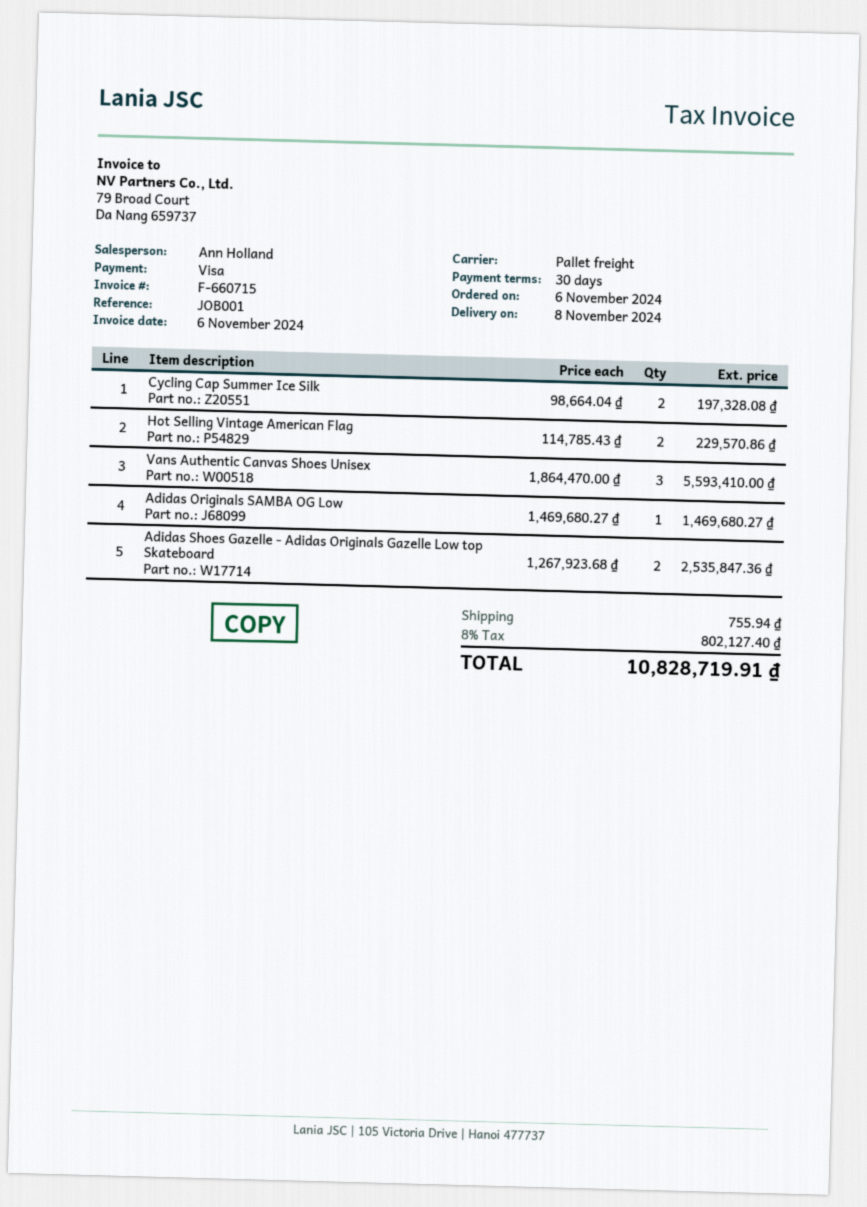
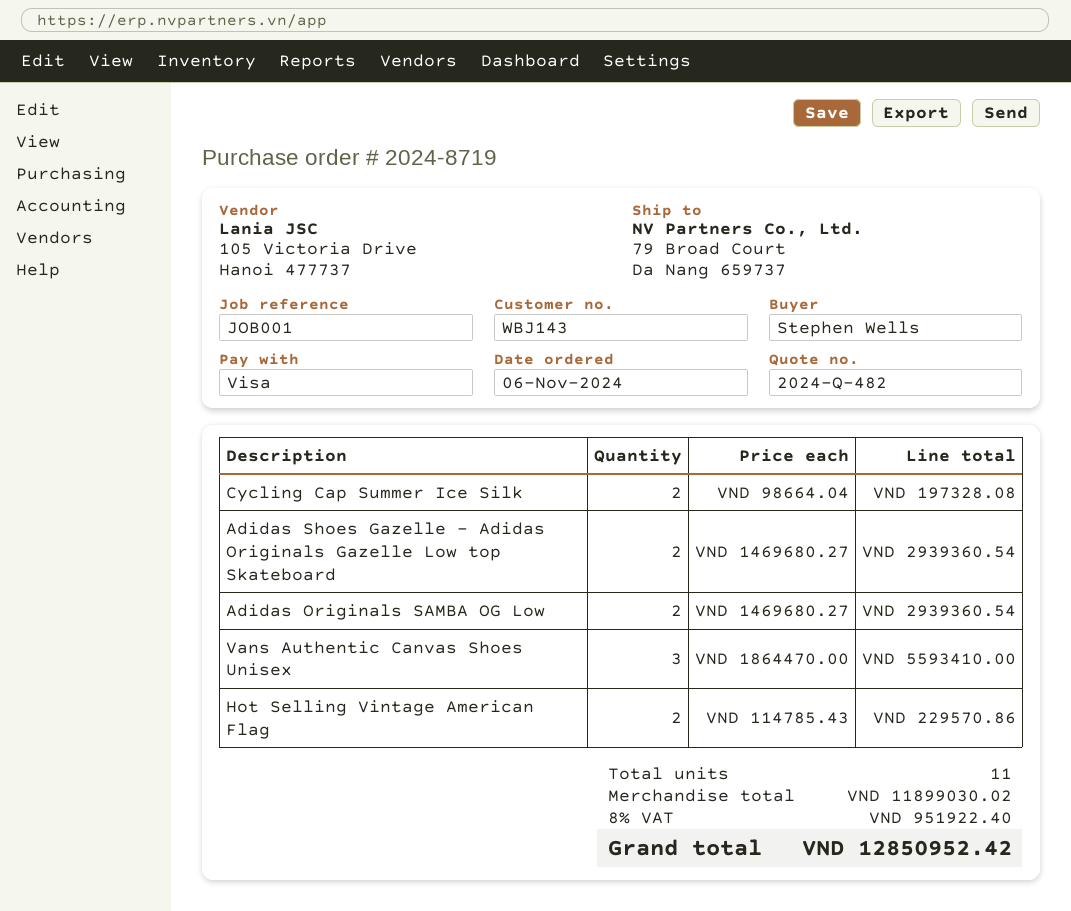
Adidas Originals SAMBA OG Low: 1 x 1469680.27 = 1469680.27 -> 2 x 1469680.27 = 2939360.54
Adidas Shoes Gazelle - Adidas Originals Gazelle Low top Skateboard: 2 x 1267923.68 = 2535847.36 -> 2 x 1469680.27 = 2939360.54
shipping: 755.94 -> none
tax: 8% = 802127.40 -> 8% = 951922.40
total: 10828719.91 -> 12850952.42

